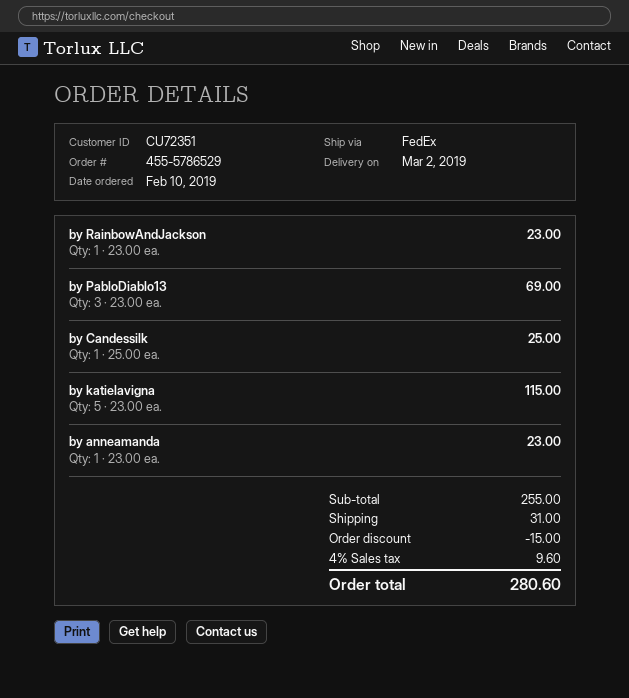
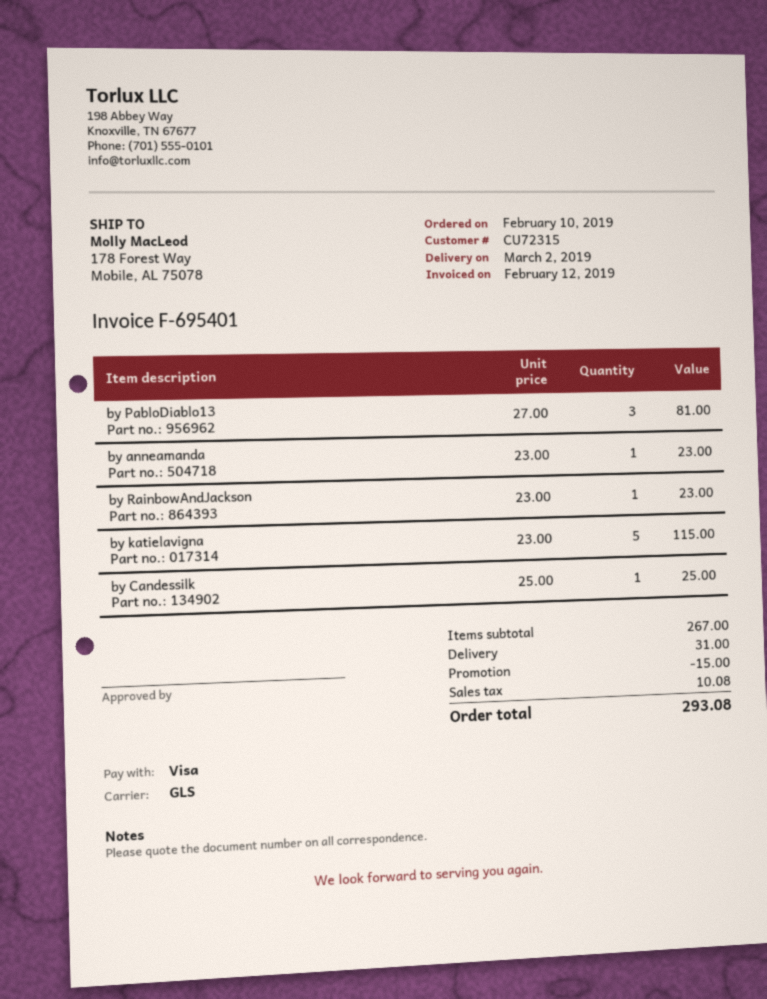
customer number: CU72351 -> CU72315
shipping method: FedEx -> GLS
by PabloDiablo13: 3 x 23.00 = 69.00 -> 3 x 27.00 = 81.00
subtotal: 255.00 -> 267.00
tax: 9.60 -> 10.08
total: 280.60 -> 293.08

